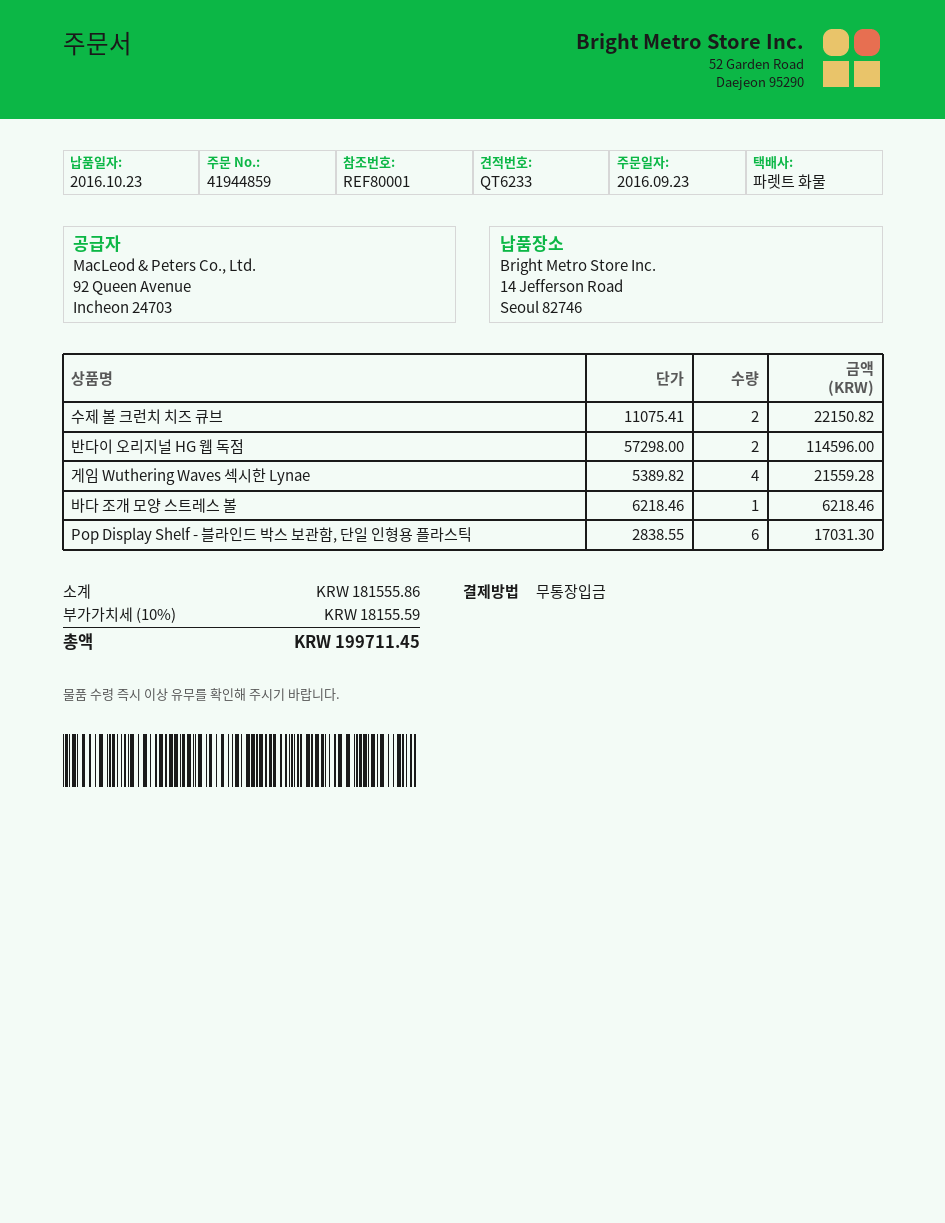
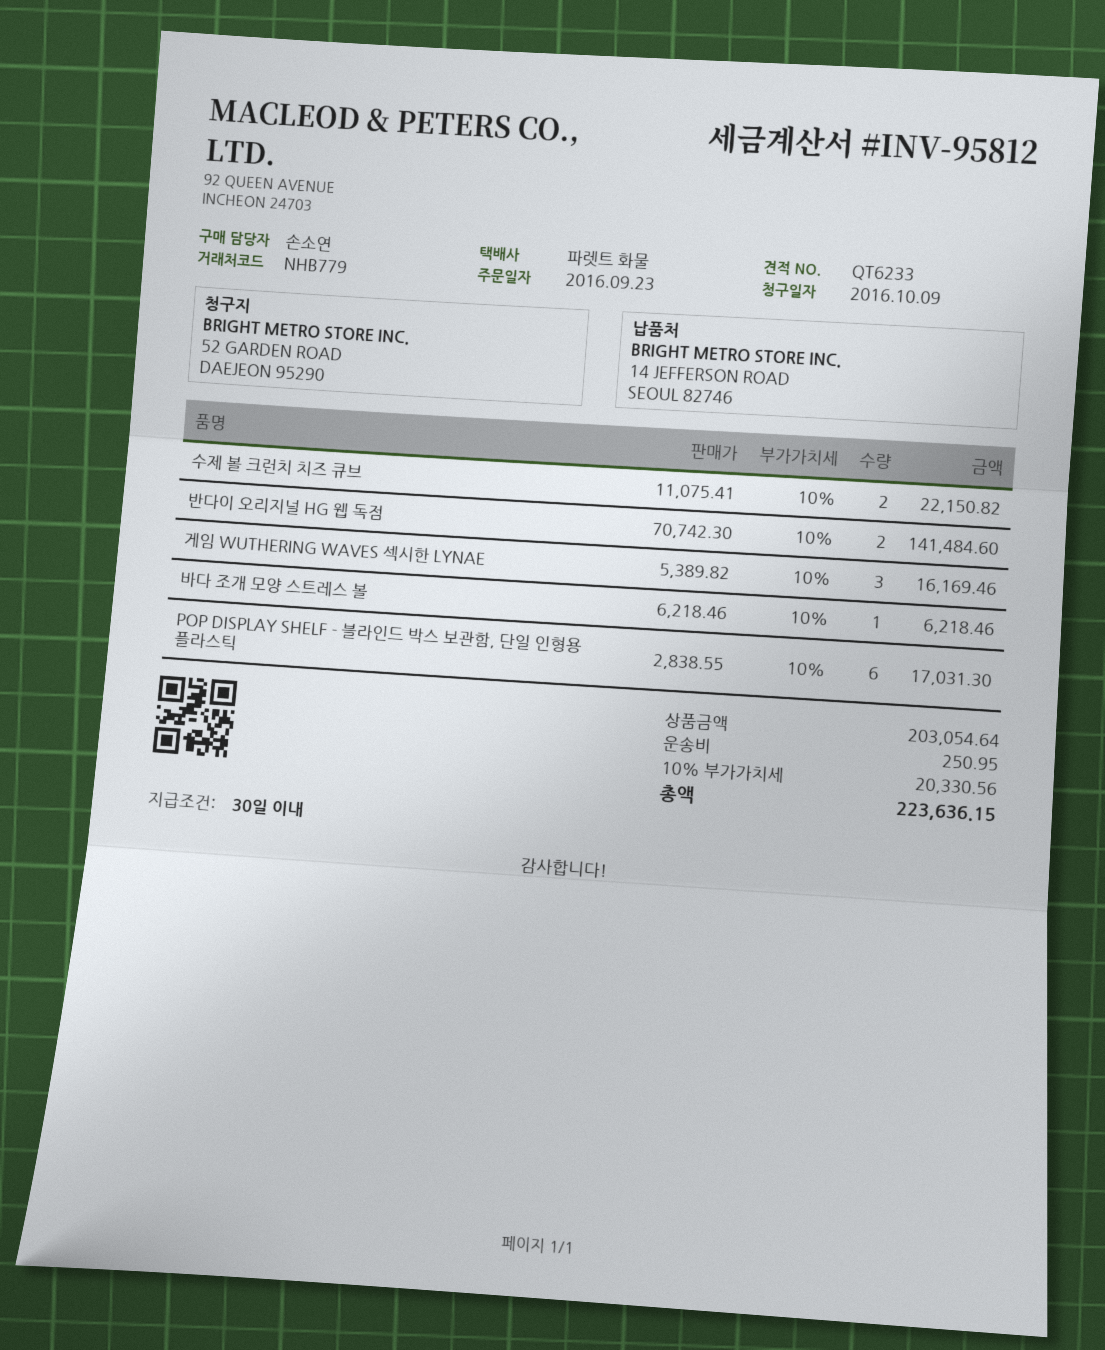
반다이 오리지널 HG 웹 독점: 2 x 57298.00 = 114596.00 -> 2 x 70742.30 = 141484.60
게임 Wuthering Waves 섹시한 Lynae: 4 x 5389.82 = 21559.28 -> 3 x 5389.82 = 16169.46
subtotal: 181555.86 -> 203054.64
shipping: none -> 250.95
tax: 10% = 18155.59 -> 10% = 20330.56
total: 199711.45 -> 223636.15

